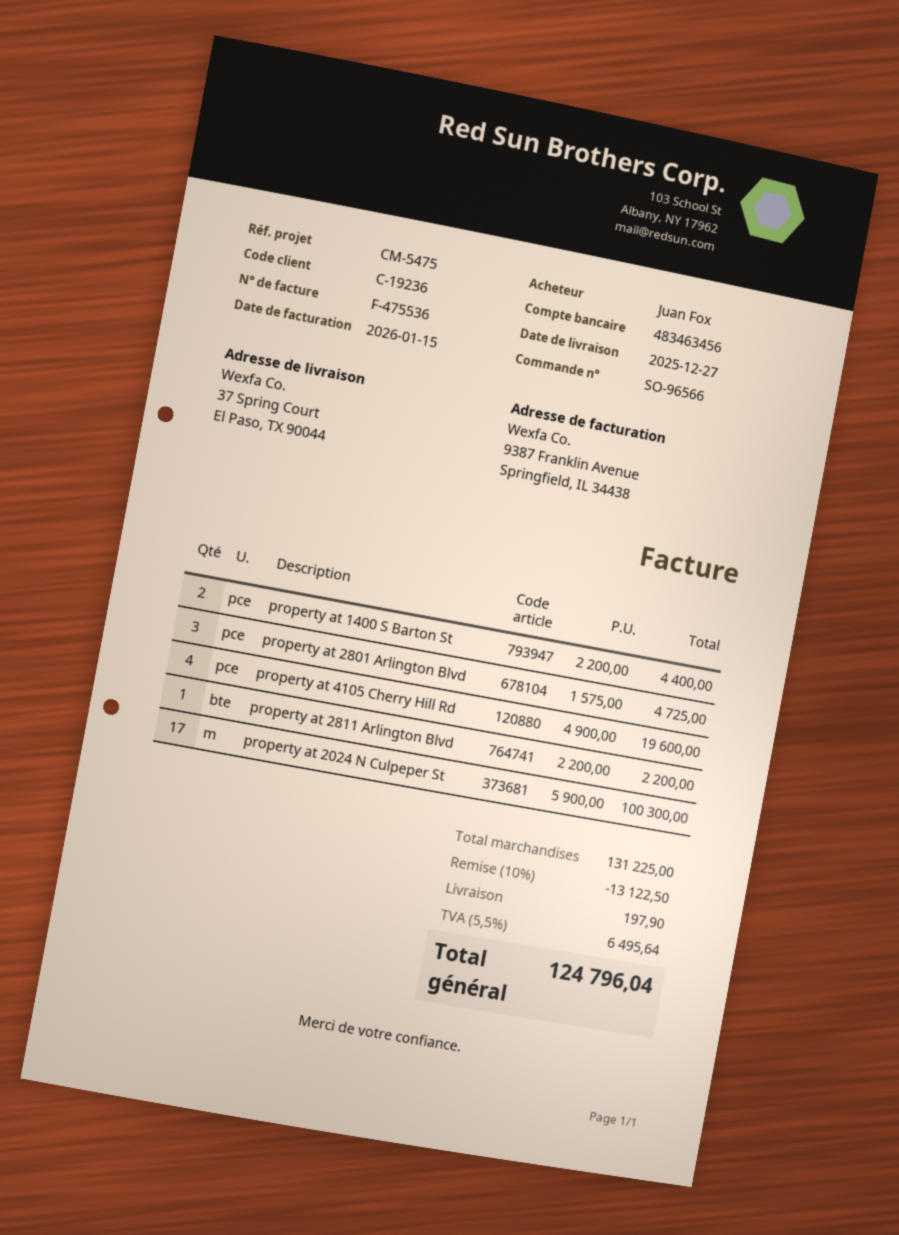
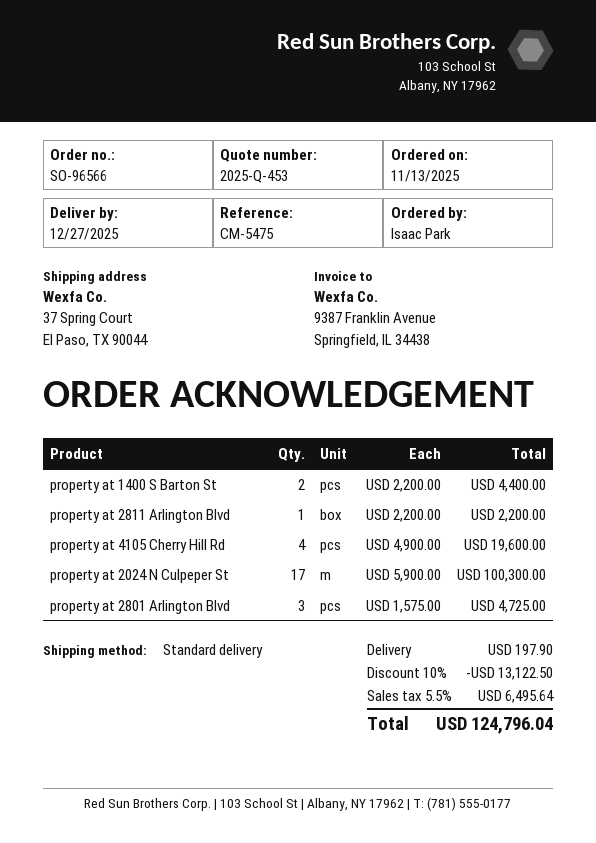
ordered by: Juan Fox -> Isaac Park

